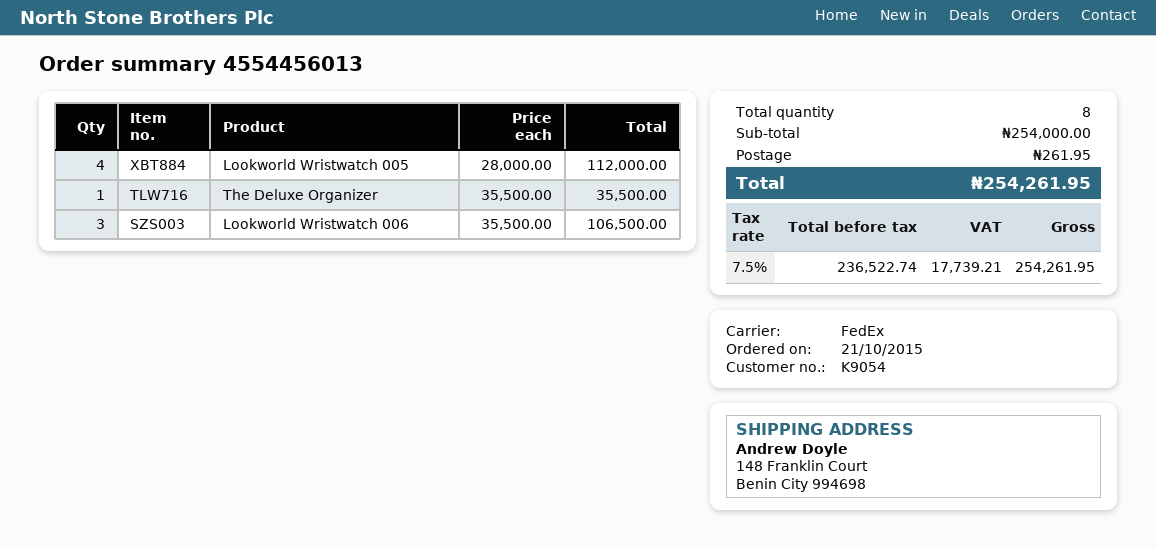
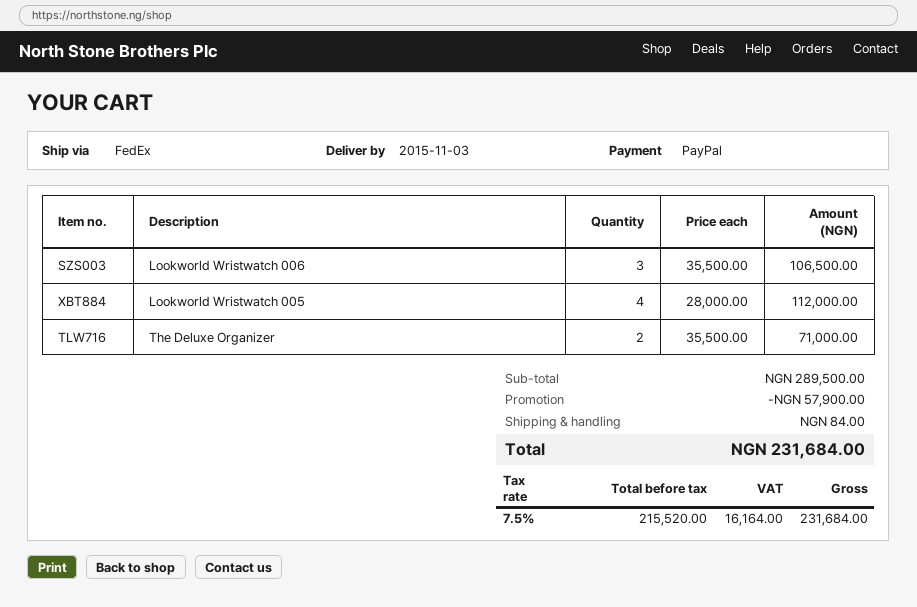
The Deluxe Organizer: 1 x 35500.00 = 35500.00 -> 2 x 35500.00 = 71000.00
subtotal: 254000.00 -> 289500.00
discount: none -> 57900.00
shipping: 261.95 -> 84.00
net: 236522.74 -> 215520.00
tax: 7.5% = 17739.21 -> 7.5% = 16164.00
total: 254261.95 -> 231684.00

